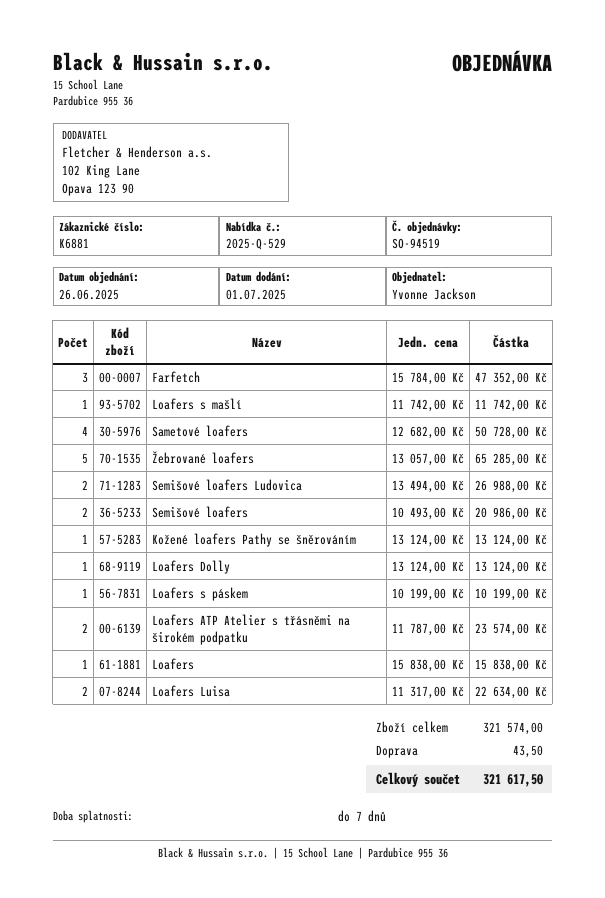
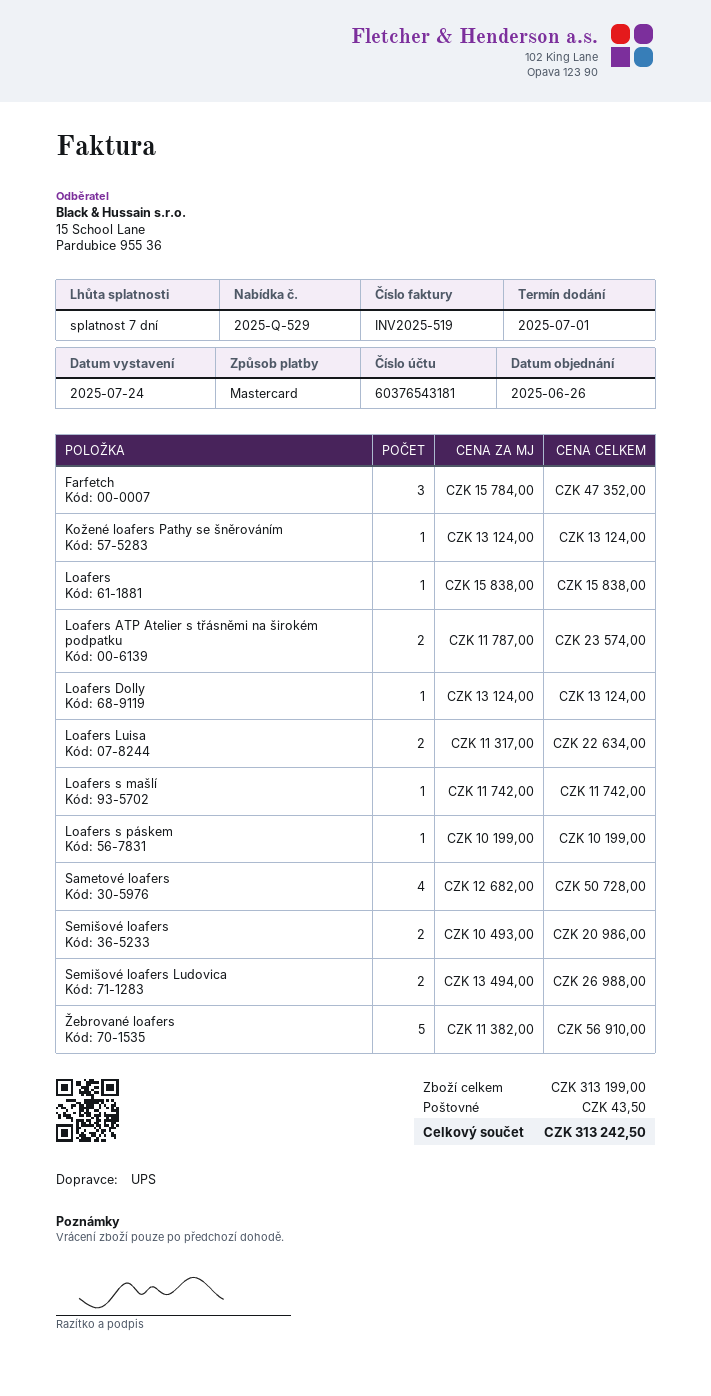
Žebrované loafers: 5 x 13057.00 = 65285.00 -> 5 x 11382.00 = 56910.00
subtotal: 321574.00 -> 313199.00
total: 321617.50 -> 313242.50

